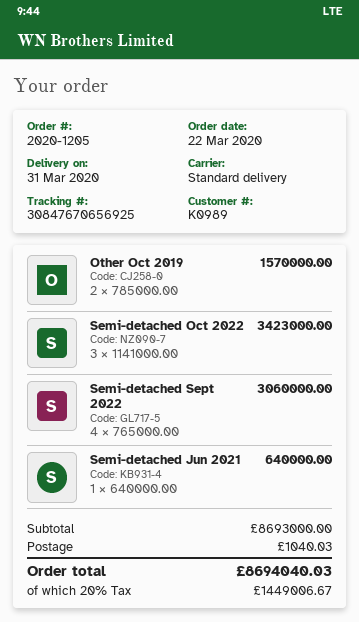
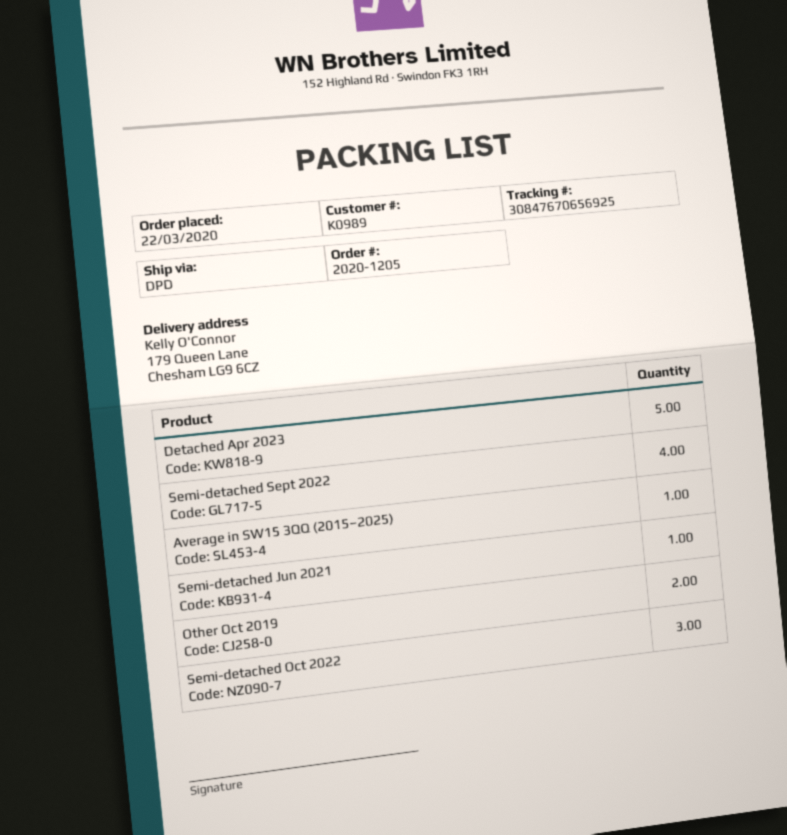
shipping method: standard -> DPD
Detached Apr 2023: none -> 5
Average in SW15 3QQ (2015–2025): none -> 1

